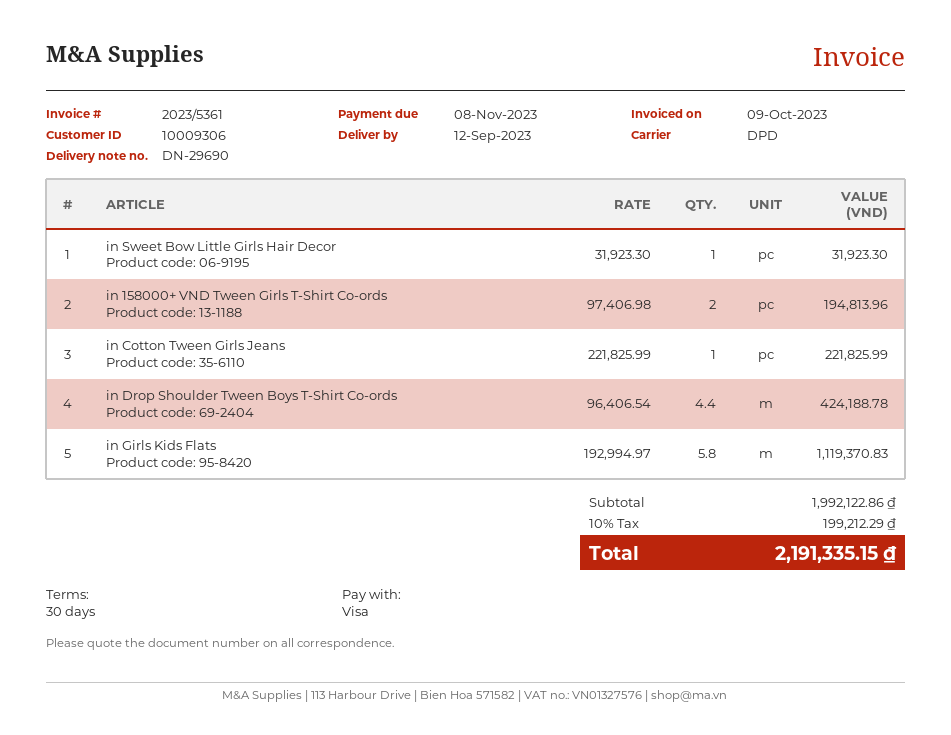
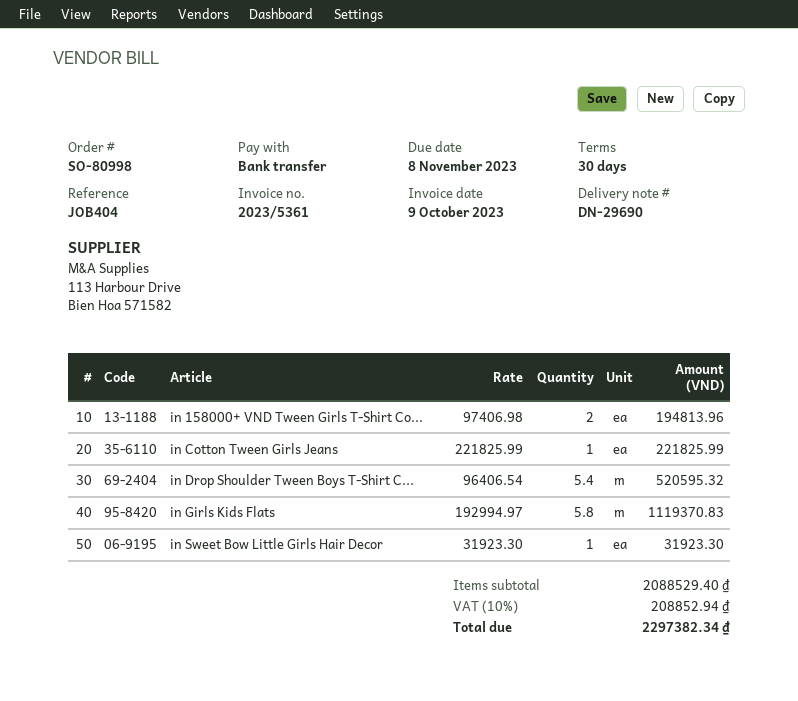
payment method: Visa -> bank transfer
in Drop Shoulder Tween Boys T-Shirt Co-ords: 4.4 x 96406.54 = 424188.78 -> 5.4 x 96406.54 = 520595.32
subtotal: 1992122.86 -> 2088529.40
tax: 10% = 199212.29 -> 10% = 208852.94
total: 2191335.15 -> 2297382.34

